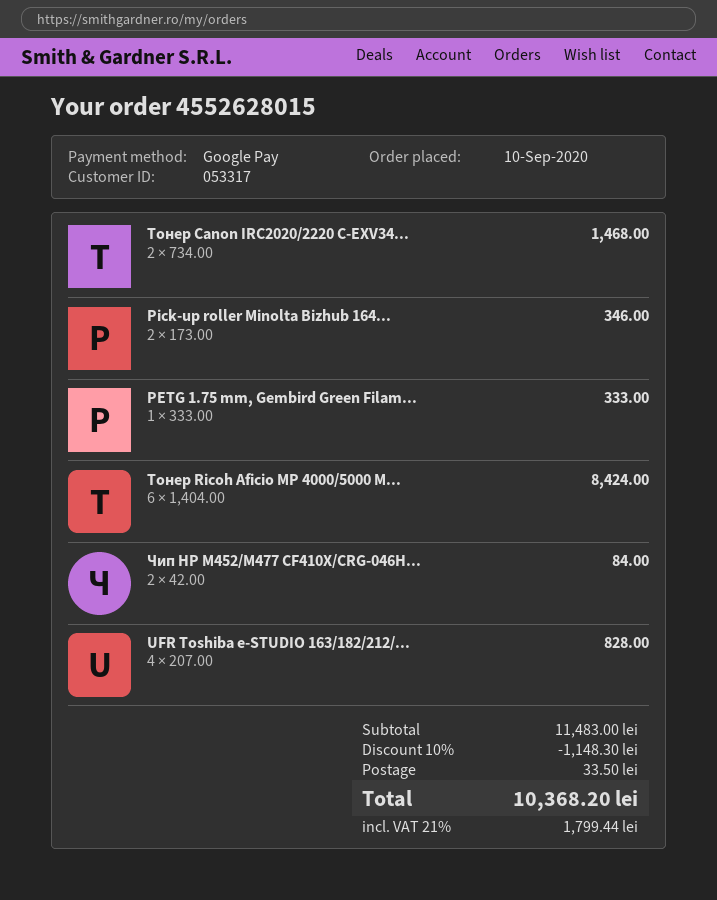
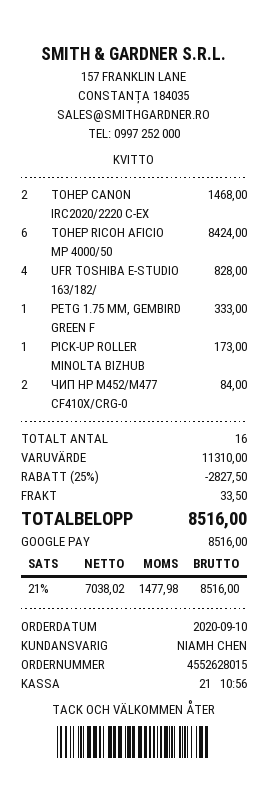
Pick-up roller Minolta Bizhub 164...: 2 for 346.00 -> 1 for 173.00
subtotal: 11483.00 -> 11310.00
discount: 10% = 1148.30 -> 25% = 2827.50
tax: 21% = 1799.44 -> 21% = 1477.98
total: 10368.20 -> 8516.00

